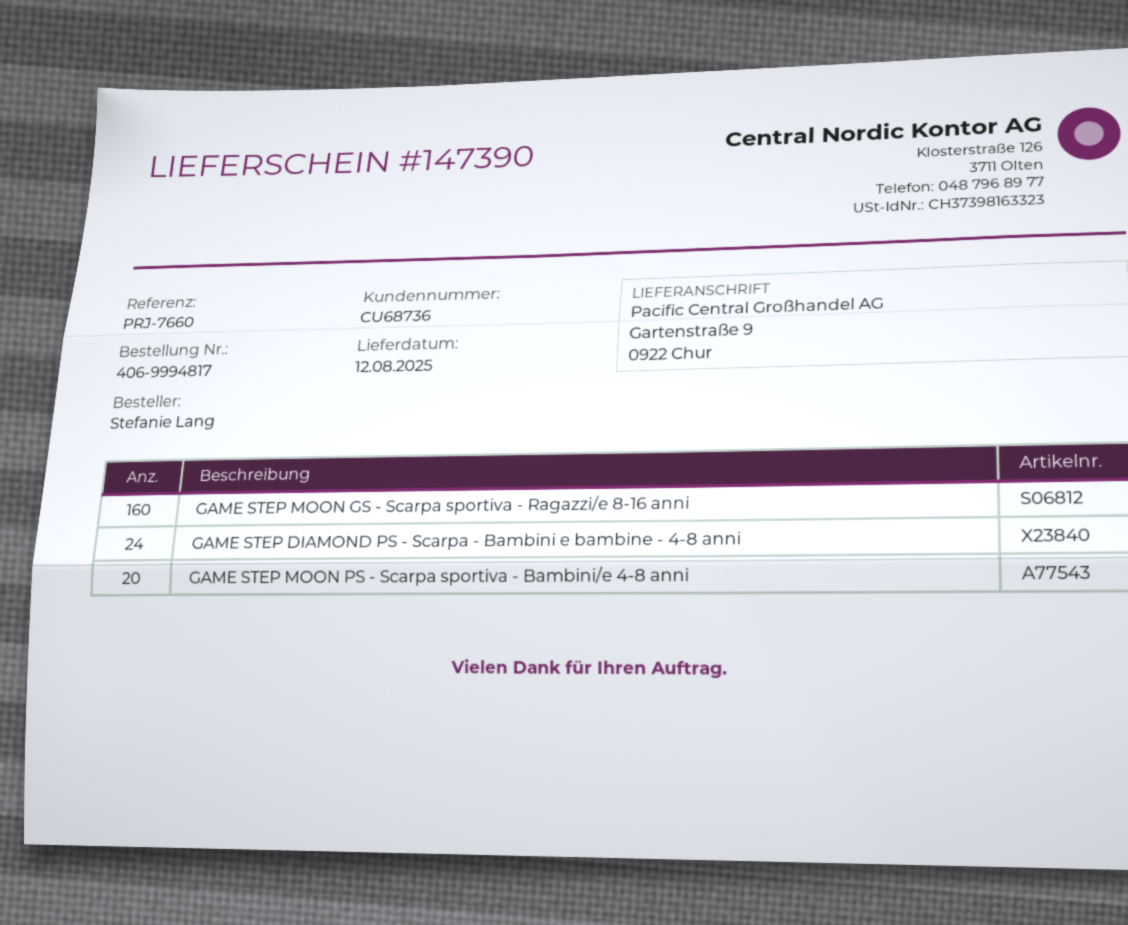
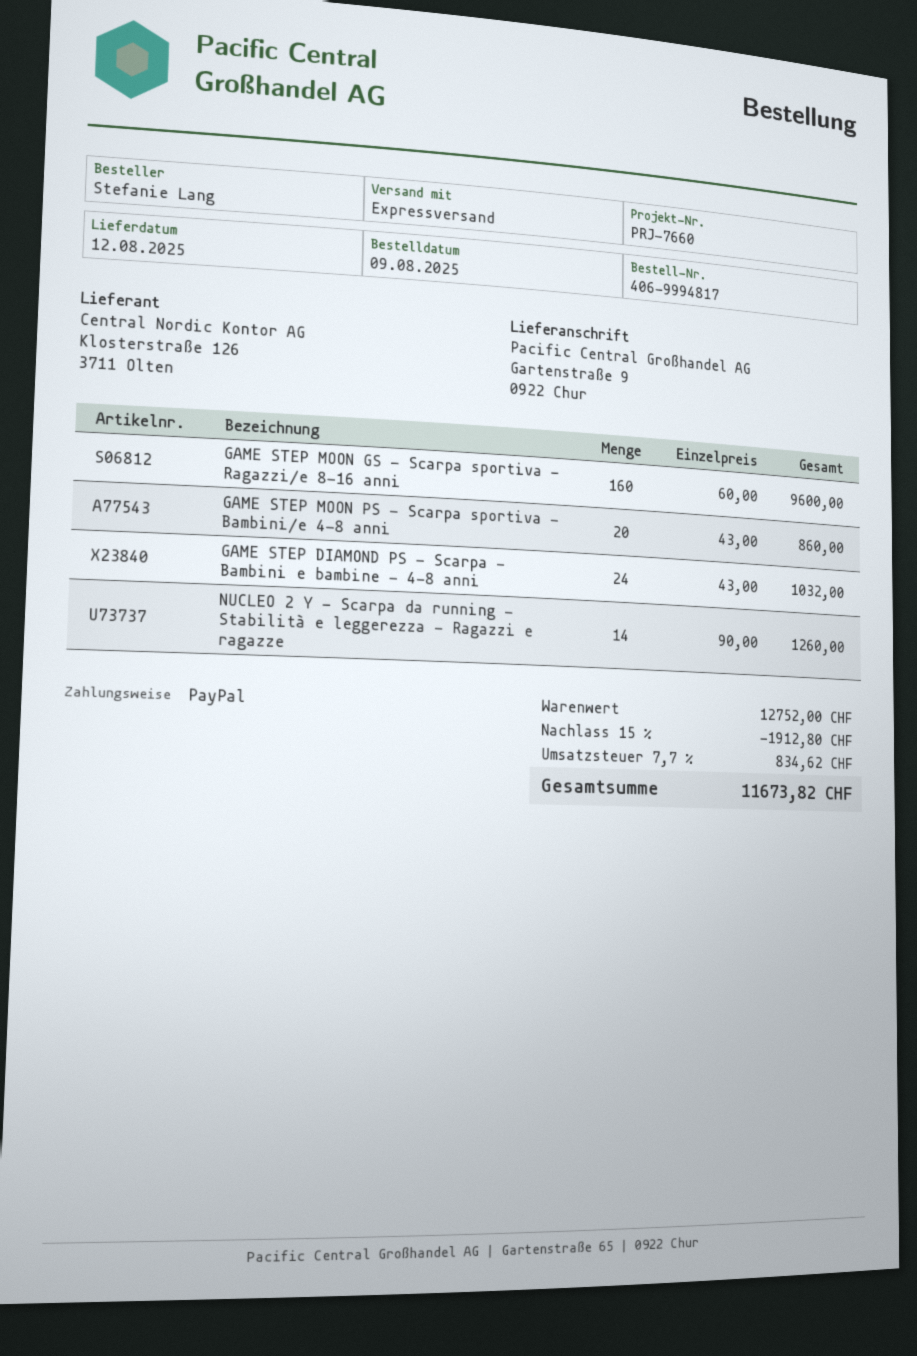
NUCLEO 2 Y - Scarpa da running - Stabilità e leggerezza - Ragazzi e ragazze: none -> 14

